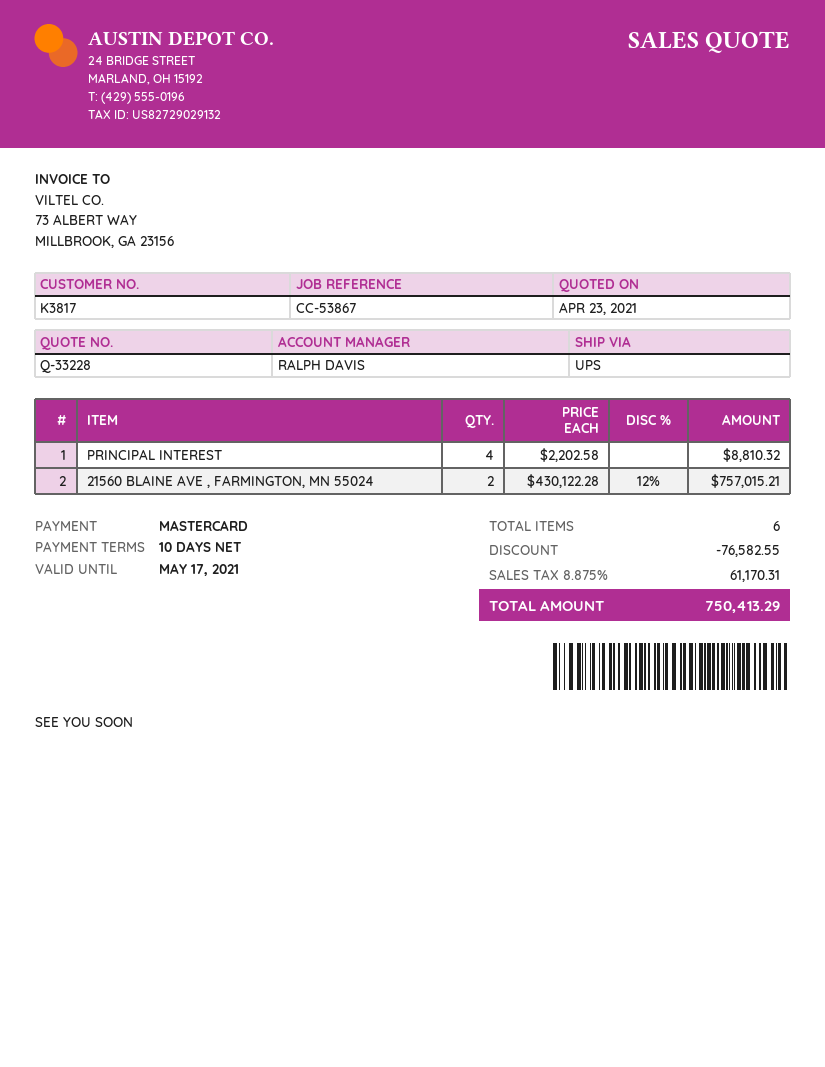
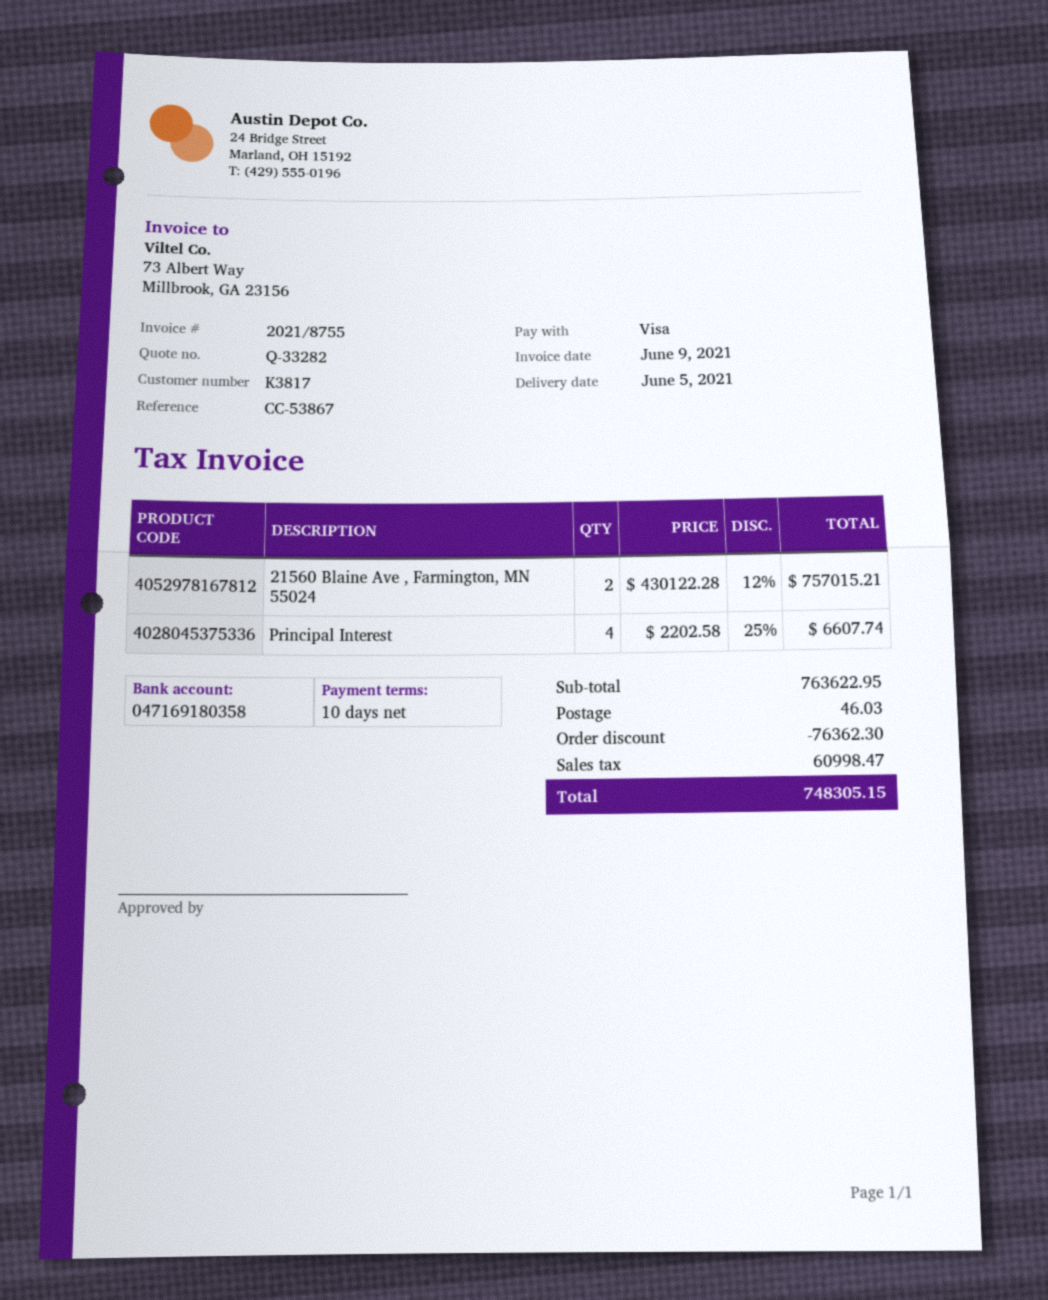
quote number: Q-33228 -> Q-33282
payment method: Mastercard -> Visa
PRINCIPAL INTEREST: 4 x 2202.58 = 8810.32 -> 4 x 2202.58 - 25% = 6607.74
discount: 76582.55 -> 76362.30
shipping: none -> 46.03
tax: 61170.31 -> 60998.47
total: 750413.29 -> 748305.15

